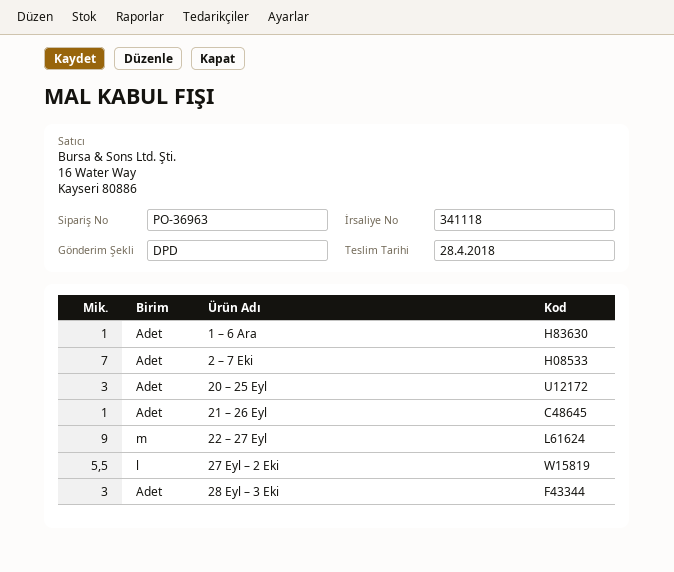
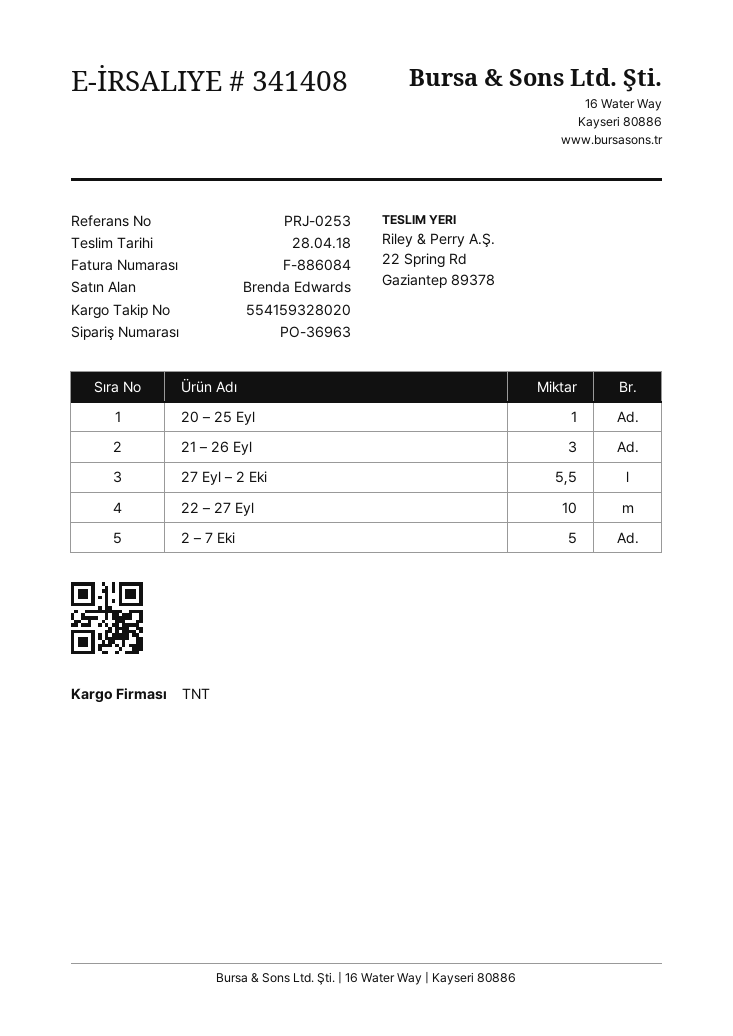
delivery note number: 341118 -> 341408
shipping method: DPD -> TNT
1 – 6 Ara: 1 -> none
2 – 7 Eki: 7 -> 5
20 – 25 Eyl: 3 -> 1
21 – 26 Eyl: 1 -> 3
22 – 27 Eyl: 9 -> 10
28 Eyl – 3 Eki: 3 -> none

